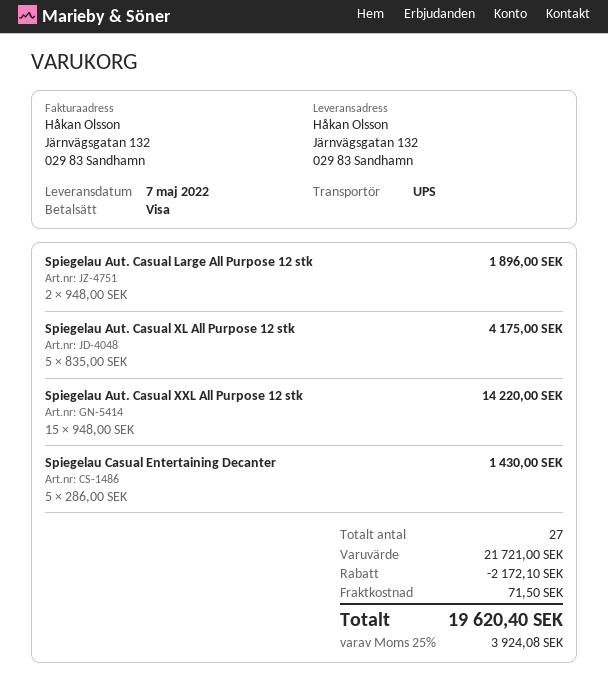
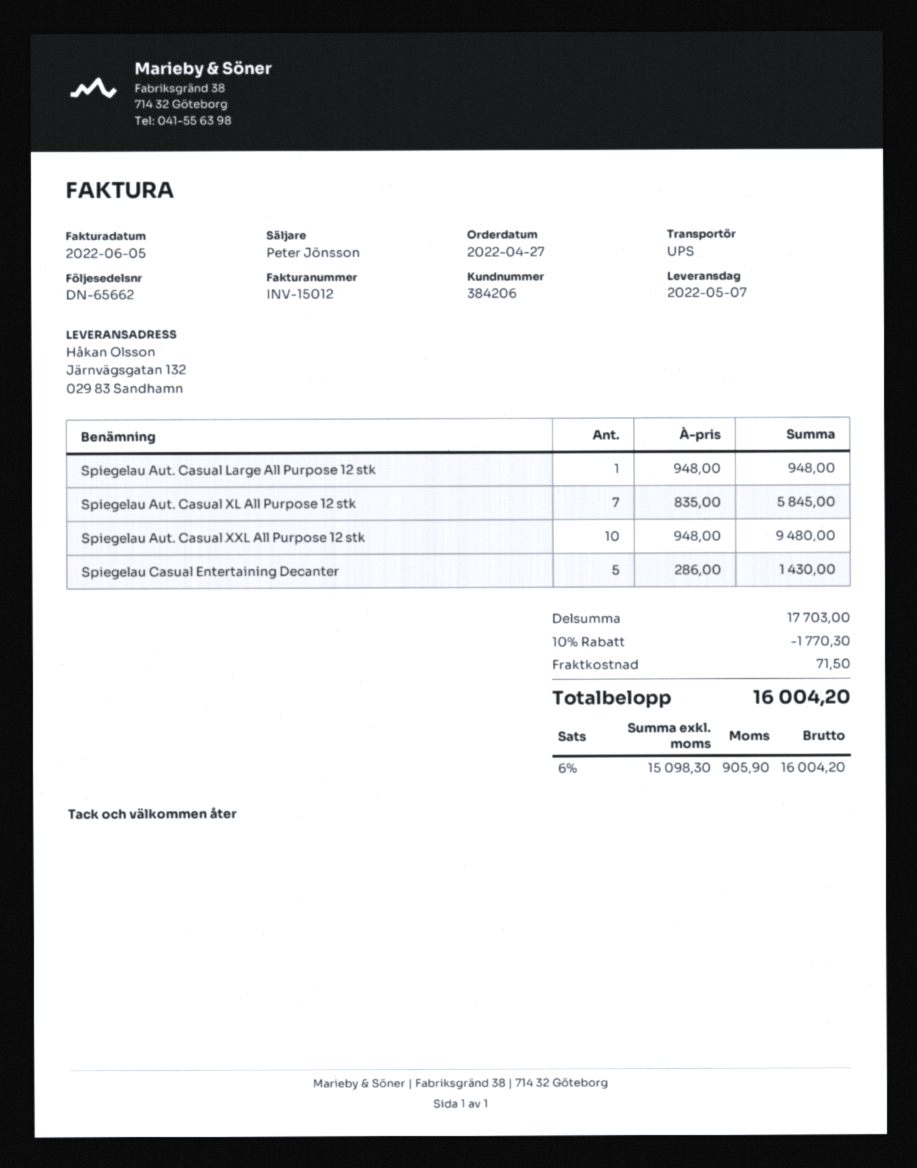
Spiegelau Aut. Casual Large All Purpose 12 stk: 2 x 948.00 = 1896.00 -> 1 x 948.00 = 948.00
Spiegelau Aut. Casual XL All Purpose 12 stk: 5 x 835.00 = 4175.00 -> 7 x 835.00 = 5845.00
Spiegelau Aut. Casual XXL All Purpose 12 stk: 15 x 948.00 = 14220.00 -> 10 x 948.00 = 9480.00
subtotal: 21721.00 -> 17703.00
discount: 2172.10 -> 1770.30
tax: 25% = 3924.08 -> 6% = 905.90
total: 19620.40 -> 16004.20

